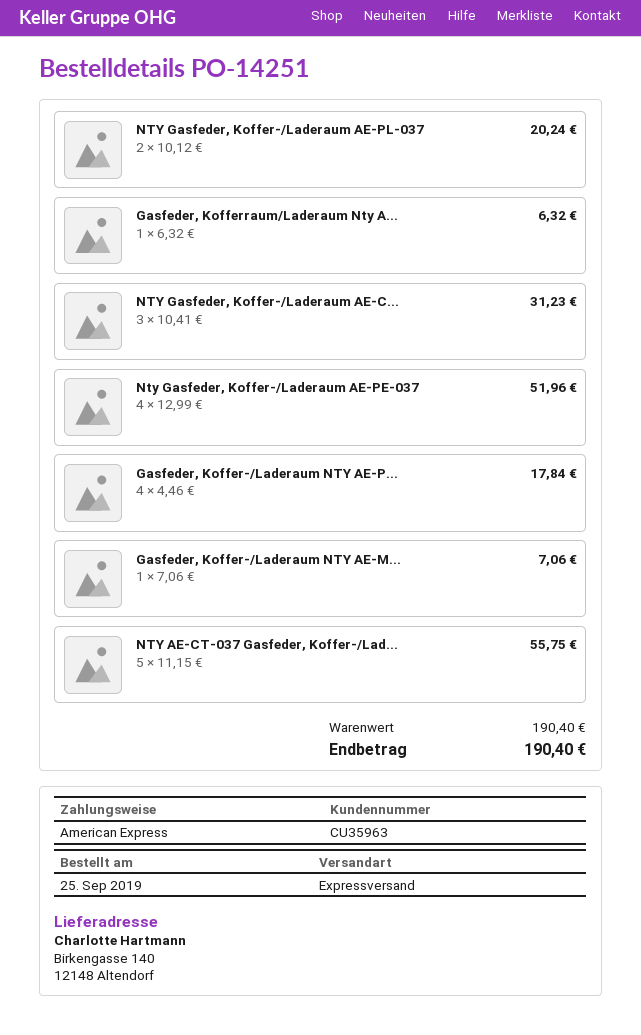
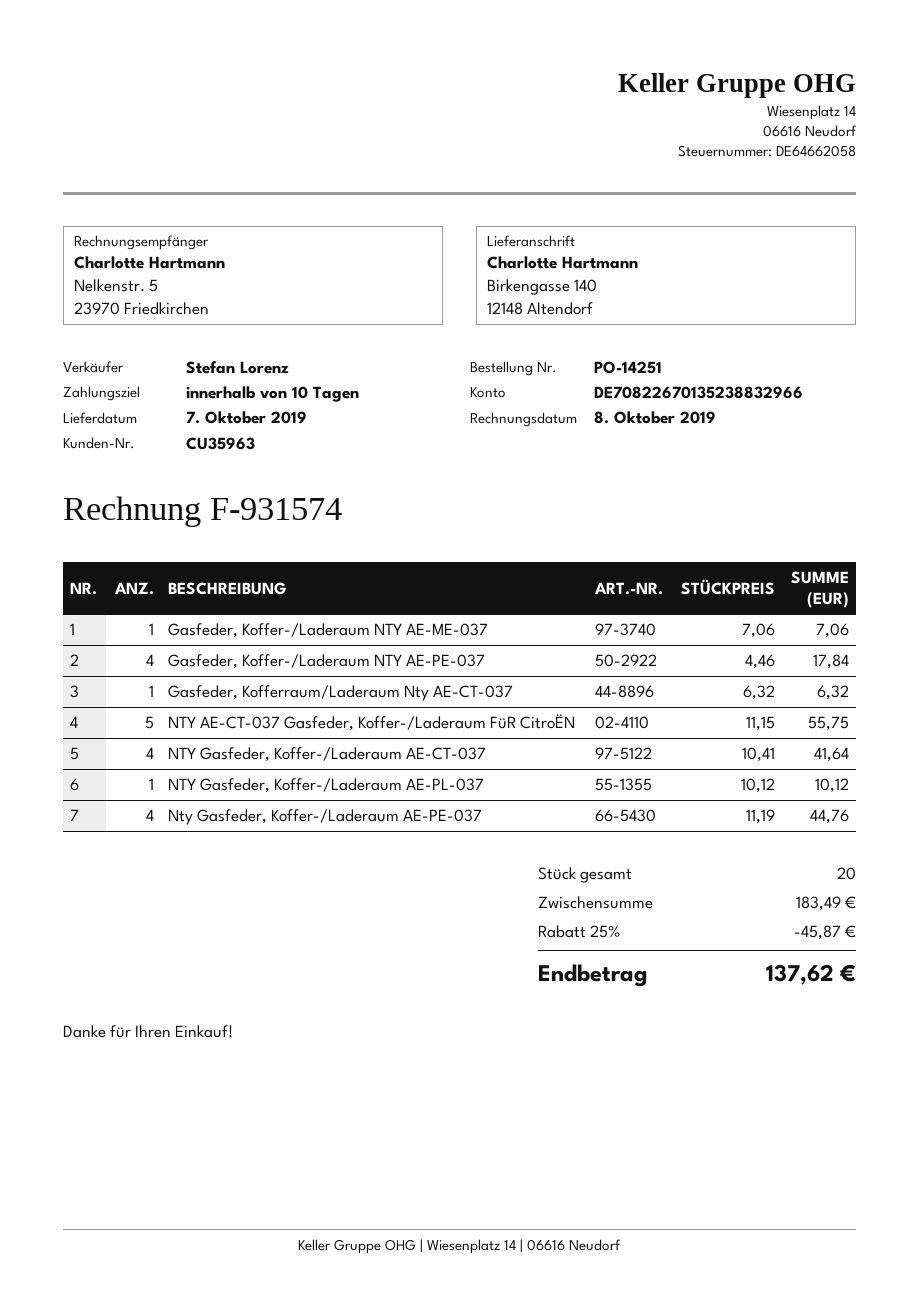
NTY Gasfeder, Koffer-/Laderaum AE-PL-037: 2 x 10.12 = 20.24 -> 1 x 10.12 = 10.12
NTY Gasfeder, Koffer-/Laderaum AE-C...: 3 x 10.41 = 31.23 -> 4 x 10.41 = 41.64
Nty Gasfeder, Koffer-/Laderaum AE-PE-037: 4 x 12.99 = 51.96 -> 4 x 11.19 = 44.76
subtotal: 190.40 -> 183.49
discount: none -> 25% = 45.87
total: 190.40 -> 137.62

